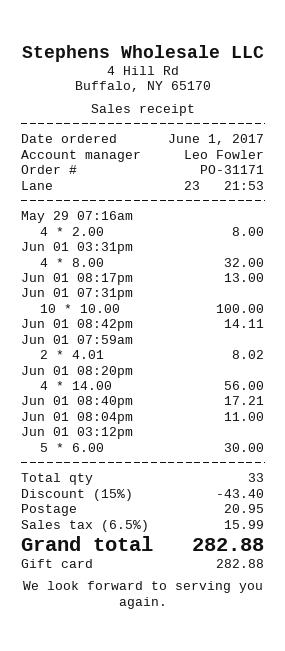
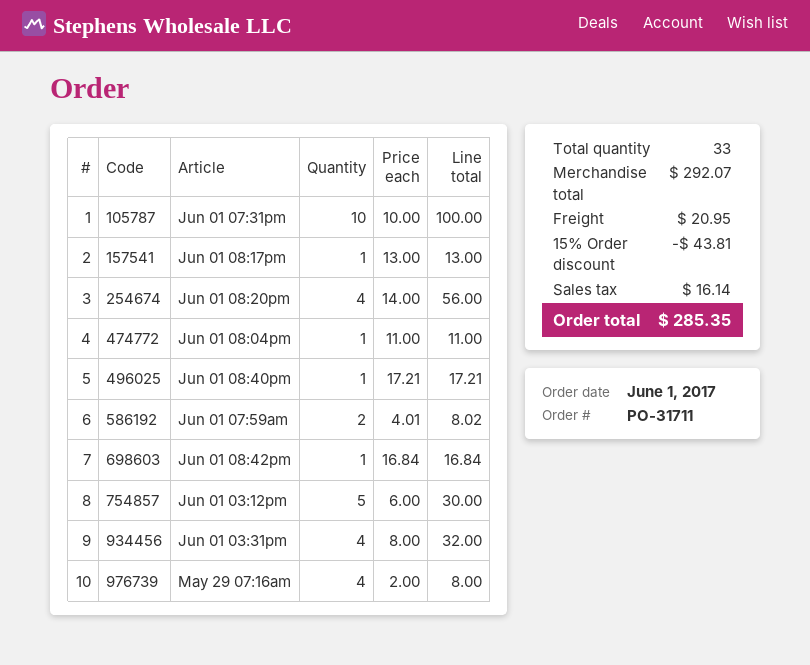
order number: PO-31171 -> PO-31711
Jun 01 08:42pm: 1 x 14.11 = 14.11 -> 1 x 16.84 = 16.84
discount: 15% = 43.40 -> 15% = 43.81
tax: 15.99 -> 16.14
total: 282.88 -> 285.35

